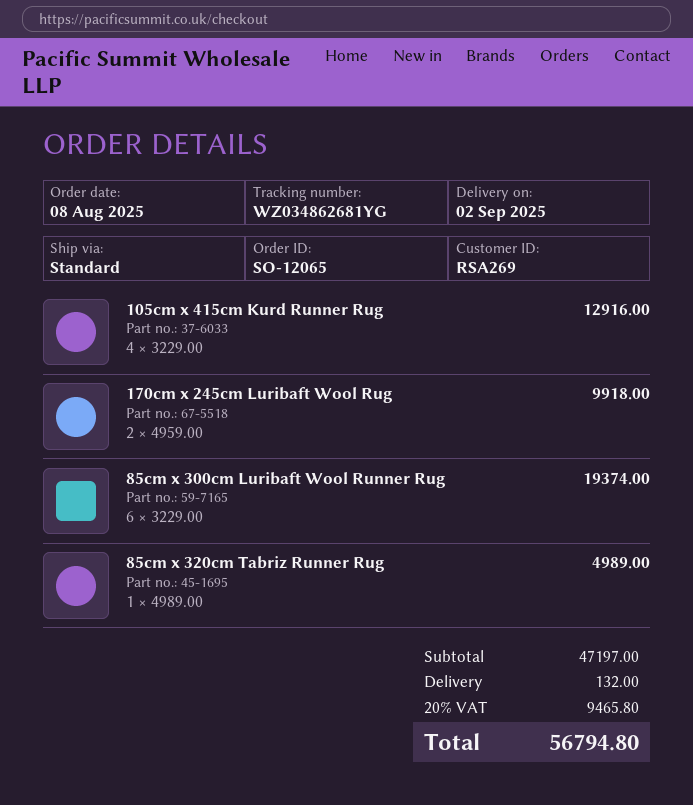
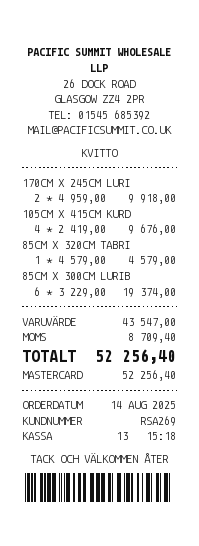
order date: 2025-08-08 -> 2025-08-14
105cm x 415cm Kurd Runner Rug: 4 x 3229.00 = 12916.00 -> 4 x 2419.00 = 9676.00
85cm x 320cm Tabriz Runner Rug: 1 x 4989.00 = 4989.00 -> 1 x 4579.00 = 4579.00
subtotal: 47197.00 -> 43547.00
shipping: 132.00 -> none
tax: 9465.80 -> 8709.40
total: 56794.80 -> 52256.40

